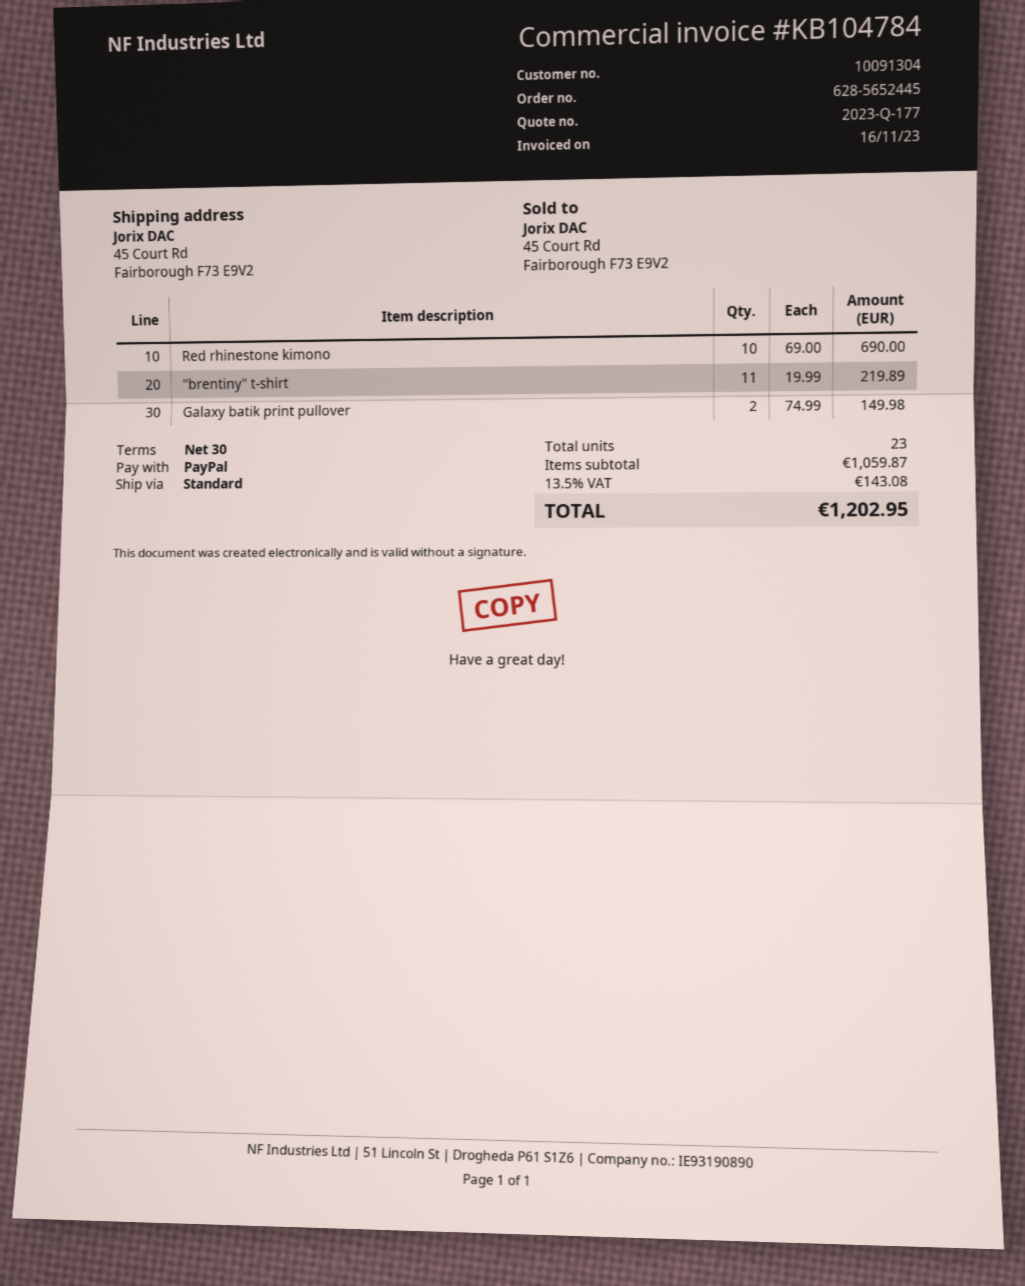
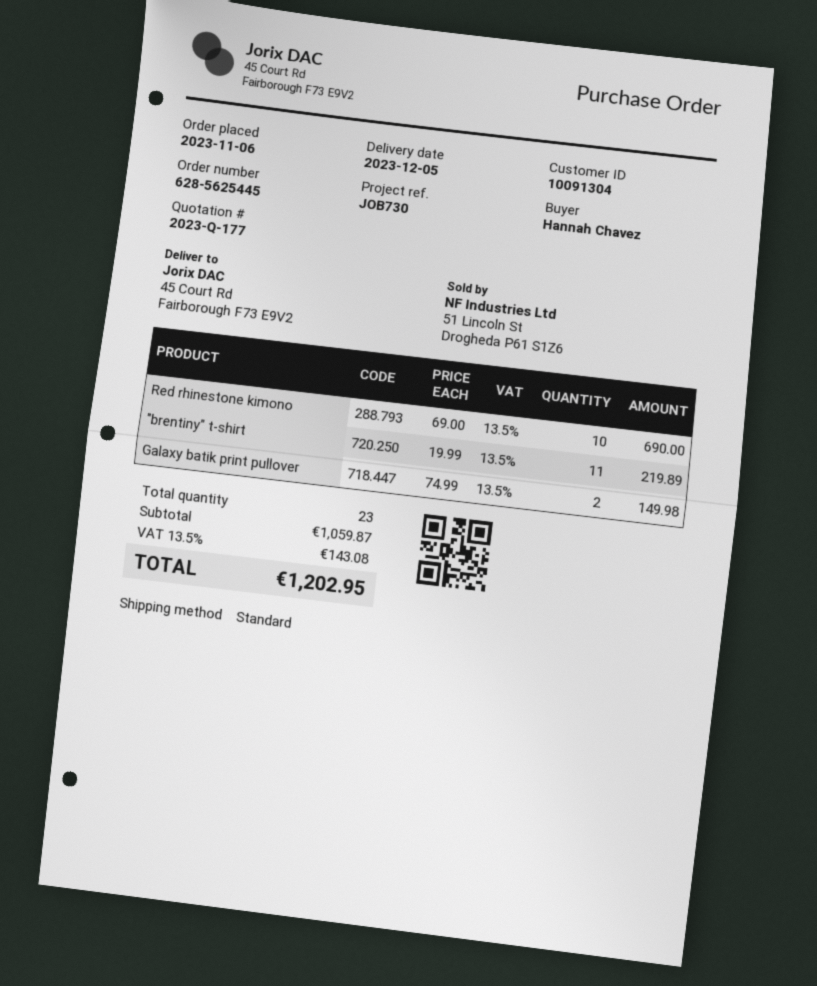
order number: 628-5652445 -> 628-5625445

